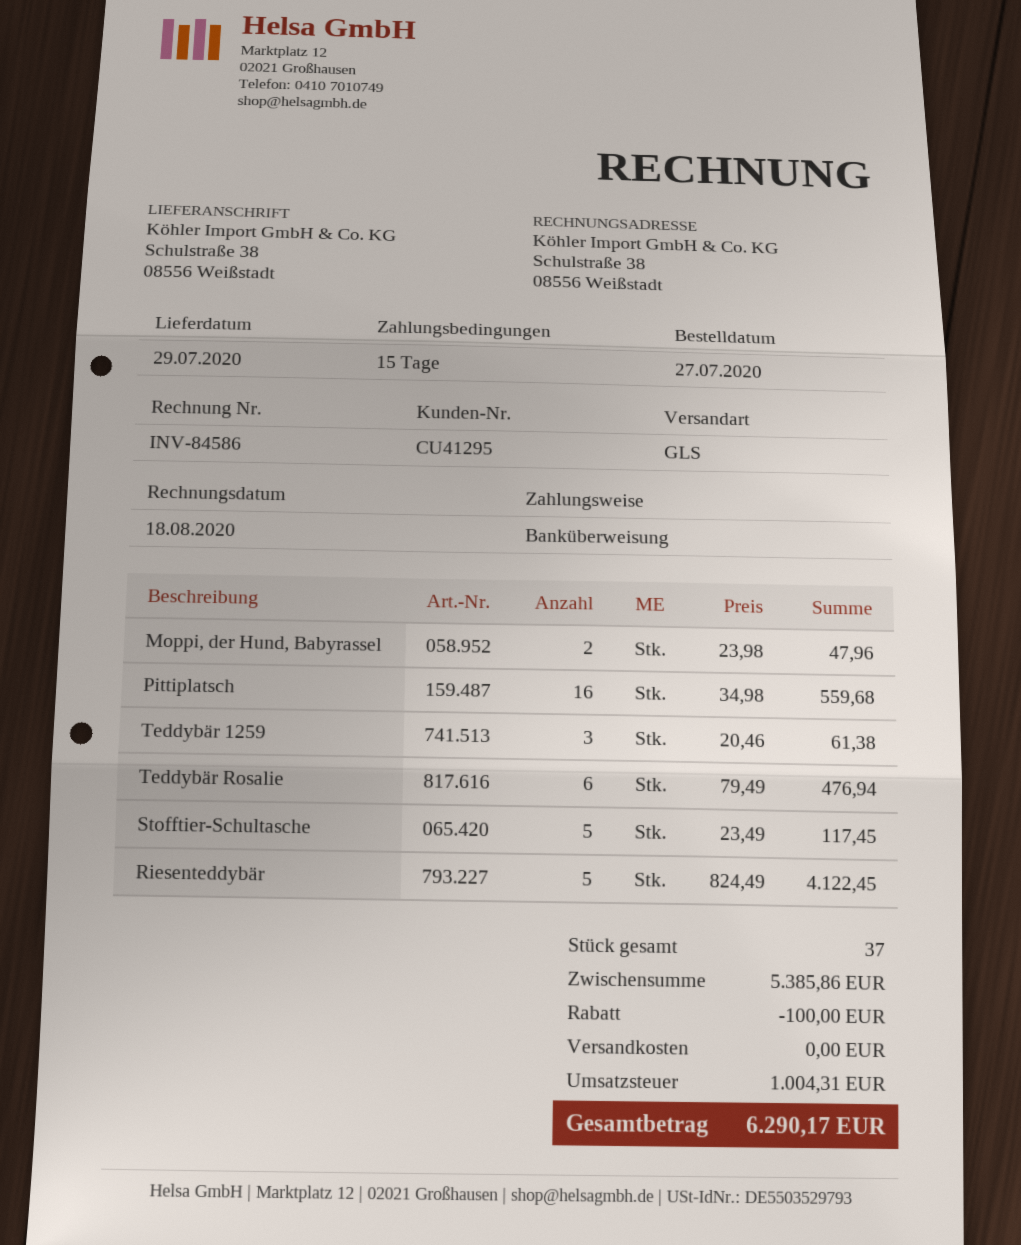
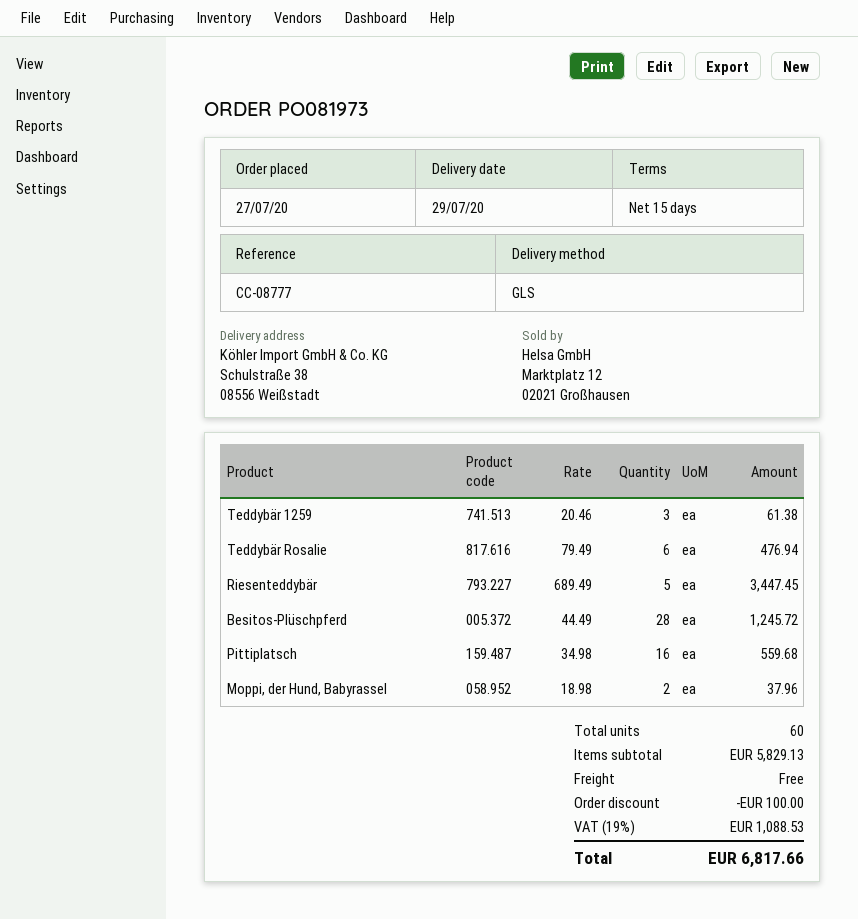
Moppi, der Hund, Babyrassel: 2 x 23.98 = 47.96 -> 2 x 18.98 = 37.96
Stofftier-Schultasche: 5 x 23.49 = 117.45 -> none
Riesenteddybär: 5 x 824.49 = 4122.45 -> 5 x 689.49 = 3447.45
Besitos-Plüschpferd: none -> 28 x 44.49 = 1245.72
total quantity: 37 -> 60
subtotal: 5385.86 -> 5829.13
tax: 1004.31 -> 1088.53
total: 6290.17 -> 6817.66

